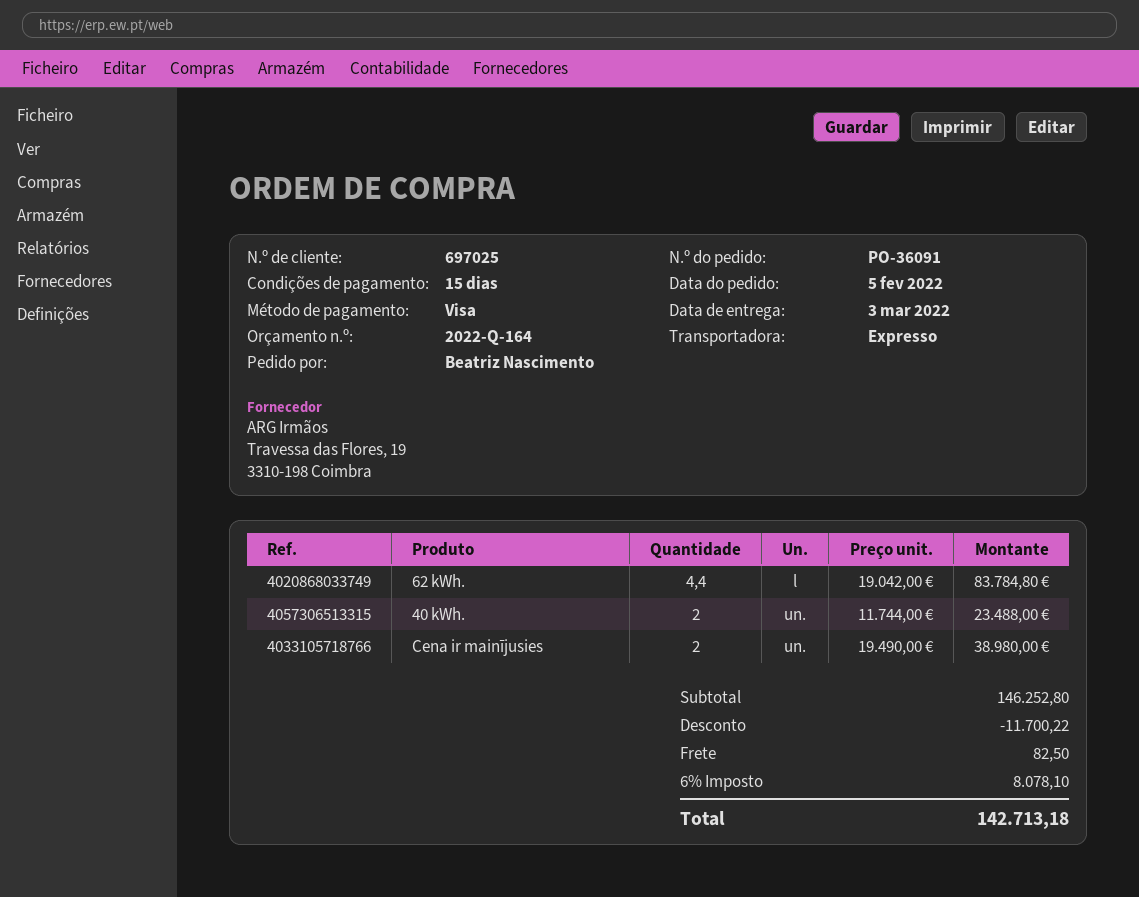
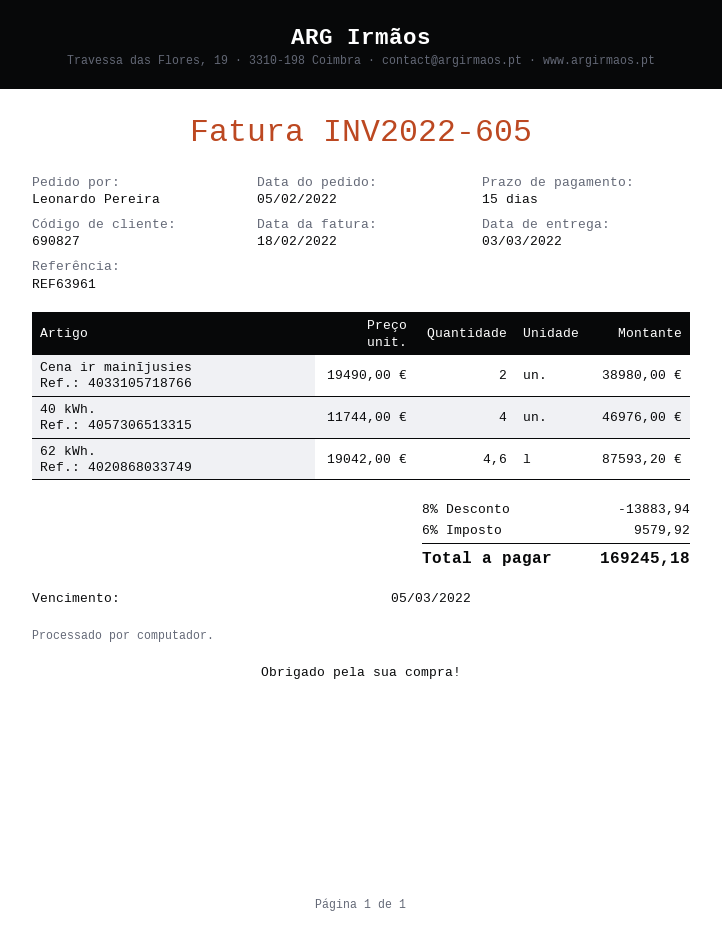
customer number: 697025 -> 690827
ordered by: Beatriz Nascimento -> Leonardo Pereira
62 kWh.: 4.4 x 19042.00 = 83784.80 -> 4.6 x 19042.00 = 87593.20
40 kWh.: 2 x 11744.00 = 23488.00 -> 4 x 11744.00 = 46976.00
discount: 11700.22 -> 13883.94
shipping: 82.50 -> none
tax: 6% = 8078.10 -> 6% = 9579.92
total: 142713.18 -> 169245.18

